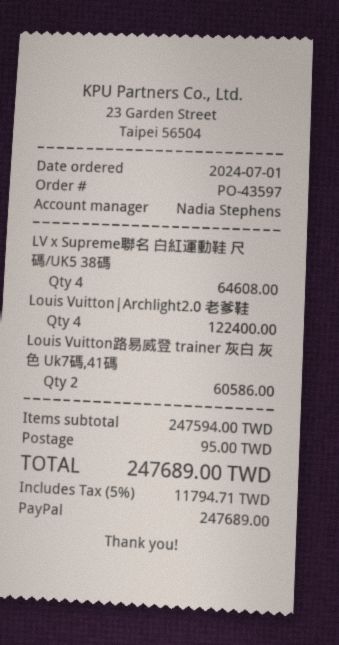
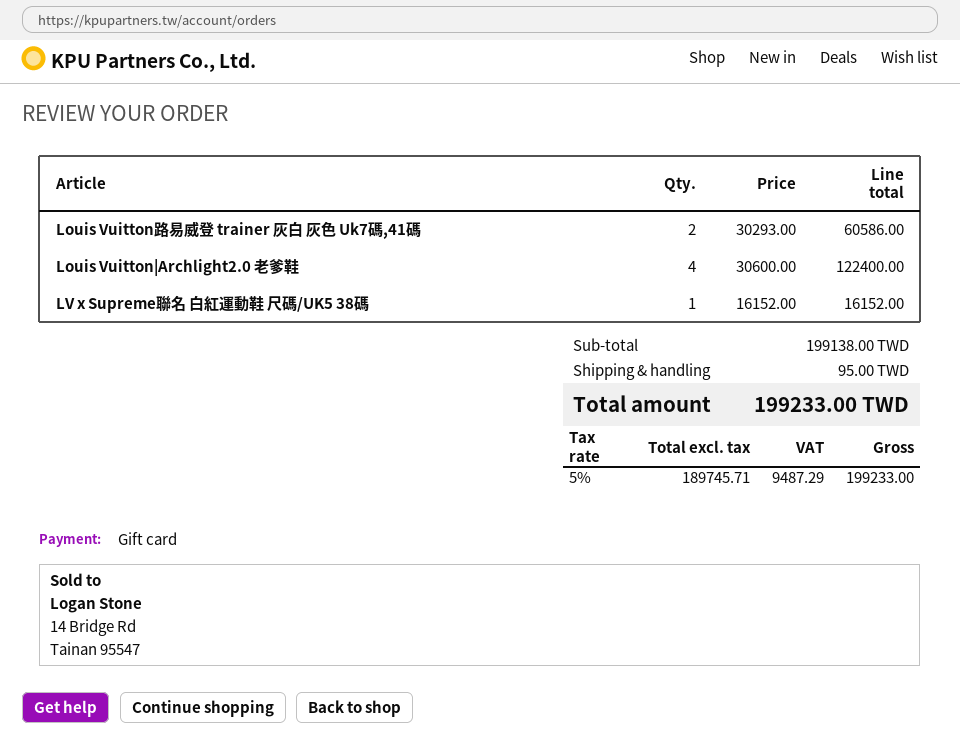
payment method: PayPal -> gift card
LV x Supreme聯名 白紅運動鞋 尺碼/UK5 38碼: 4 for 64608.00 -> 1 for 16152.00
subtotal: 247594.00 -> 199138.00
tax: 5% = 11794.71 -> 5% = 9487.29
total: 247689.00 -> 199233.00

